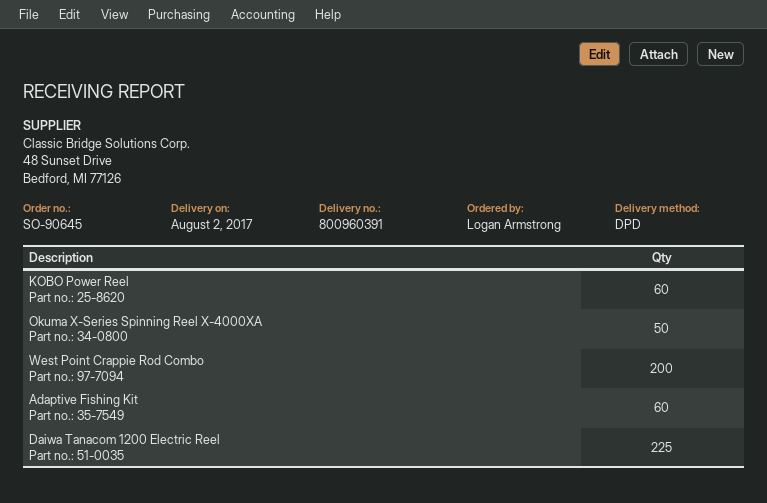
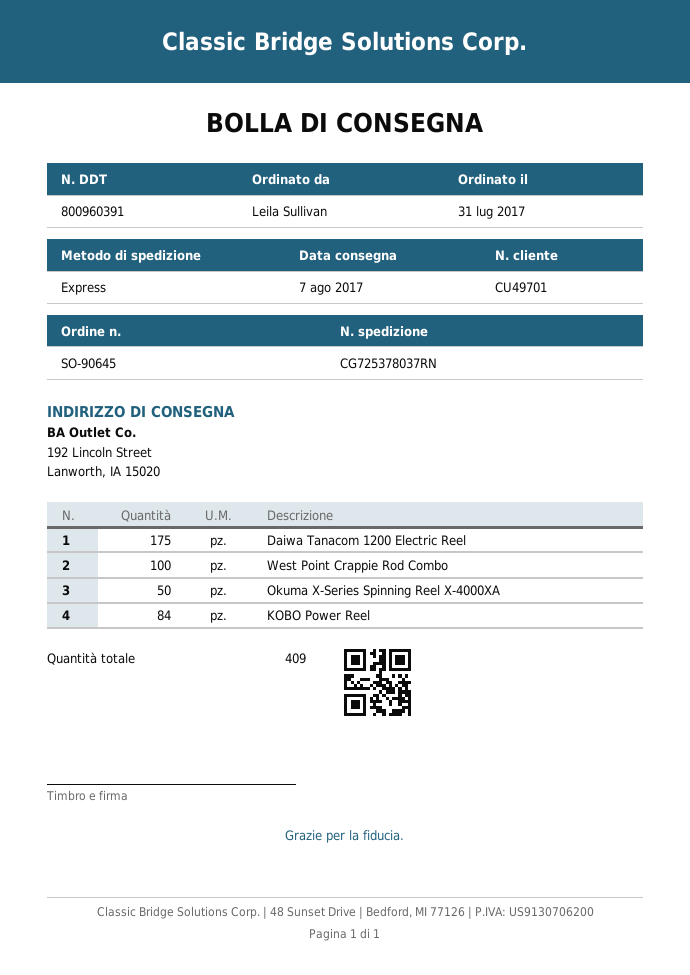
delivery date: 2017-08-02 -> 2017-08-07
ordered by: Logan Armstrong -> Leila Sullivan
shipping method: DPD -> express
KOBO Power Reel: 60 -> 84
West Point Crappie Rod Combo: 200 -> 100
Adaptive Fishing Kit: 60 -> none
Daiwa Tanacom 1200 Electric Reel: 225 -> 175

